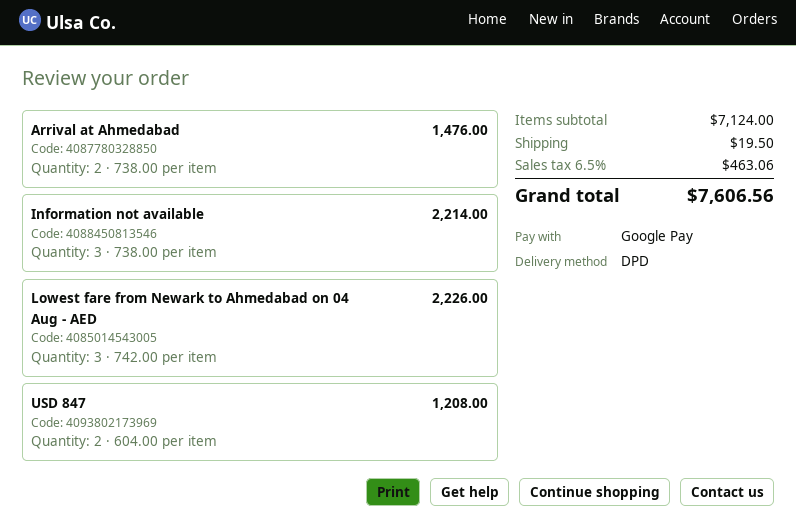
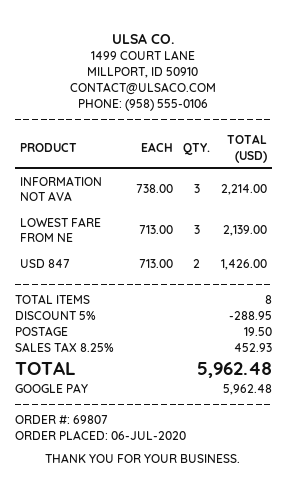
Arrival at Ahmedabad: 2 x 738.00 = 1476.00 -> none
Lowest fare from Newark to Ahmedabad on 04 Aug - AED: 3 x 742.00 = 2226.00 -> 3 x 713.00 = 2139.00
USD 847: 2 x 604.00 = 1208.00 -> 2 x 713.00 = 1426.00
discount: none -> 5% = 288.95
tax: 6.5% = 463.06 -> 8.25% = 452.93
total: 7606.56 -> 5962.48

